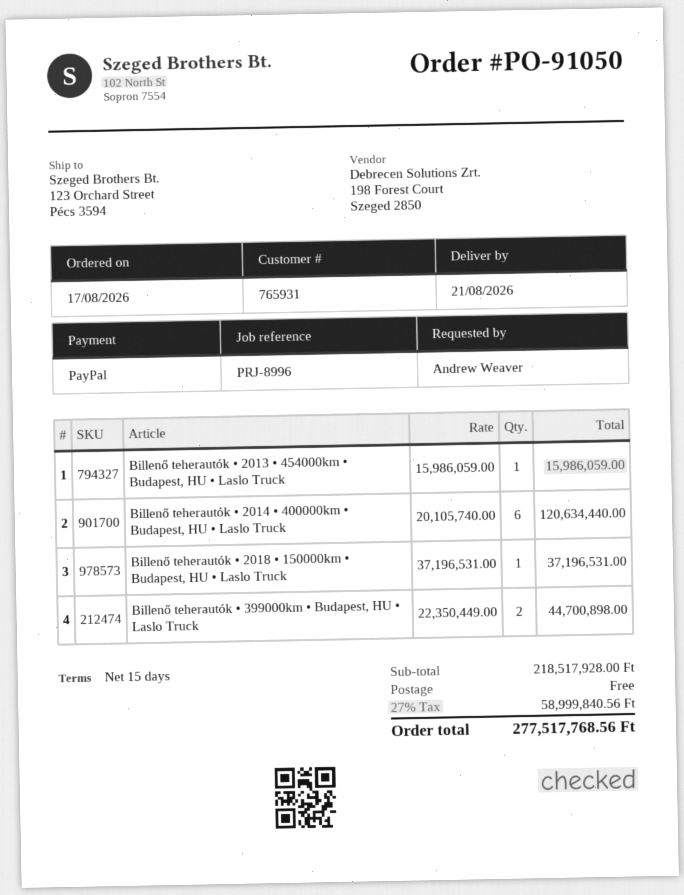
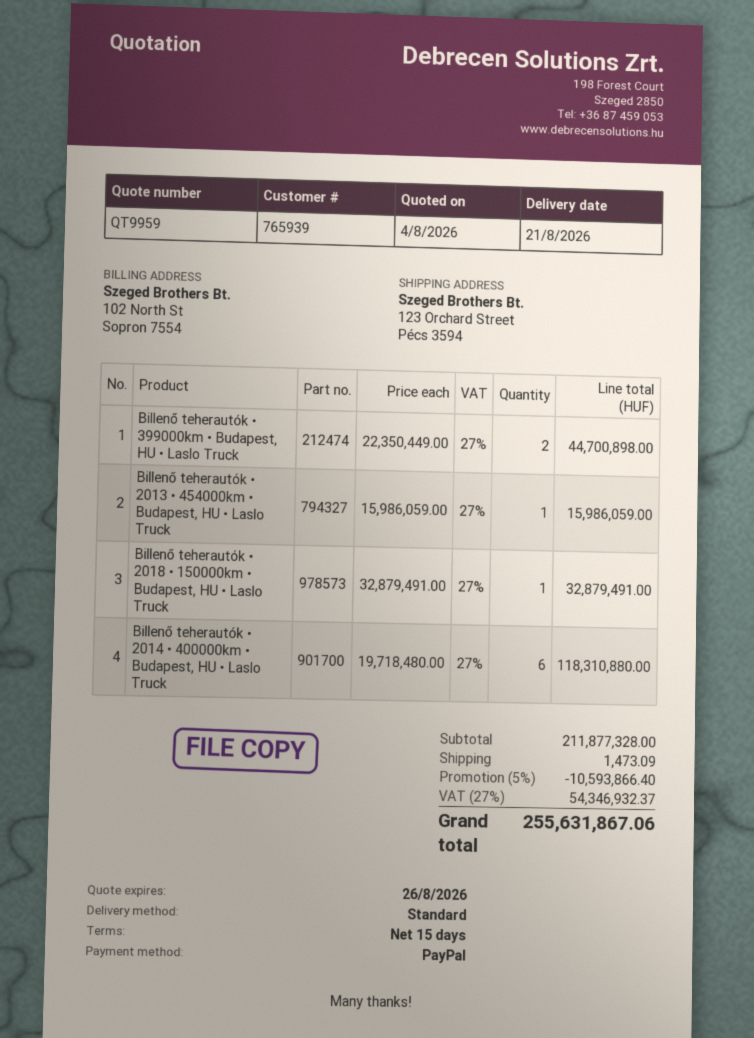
customer number: 765931 -> 765939
Billenő teherautók • 2014 • 400000km • Budapest, HU • Laslo Truck: 6 x 20105740.00 = 120634440.00 -> 6 x 19718480.00 = 118310880.00
Billenő teherautók • 2018 • 150000km • Budapest, HU • Laslo Truck: 1 x 37196531.00 = 37196531.00 -> 1 x 32879491.00 = 32879491.00
subtotal: 218517928.00 -> 211877328.00
discount: none -> 5% = 10593866.40
shipping: 0.00 -> 1473.09
tax: 27% = 58999840.56 -> 27% = 54346932.37
total: 277517768.56 -> 255631867.06

